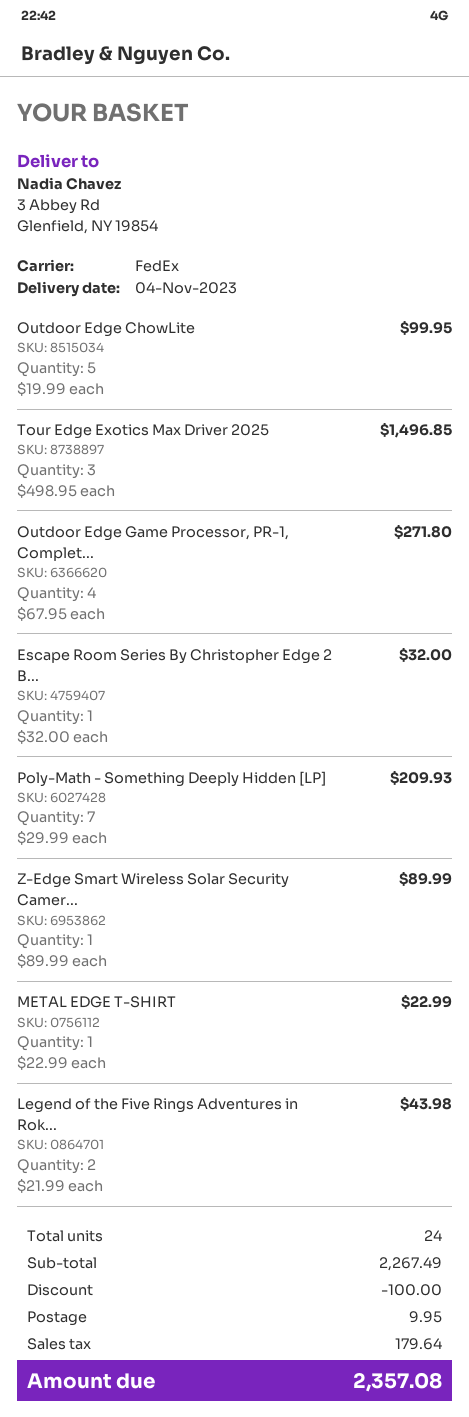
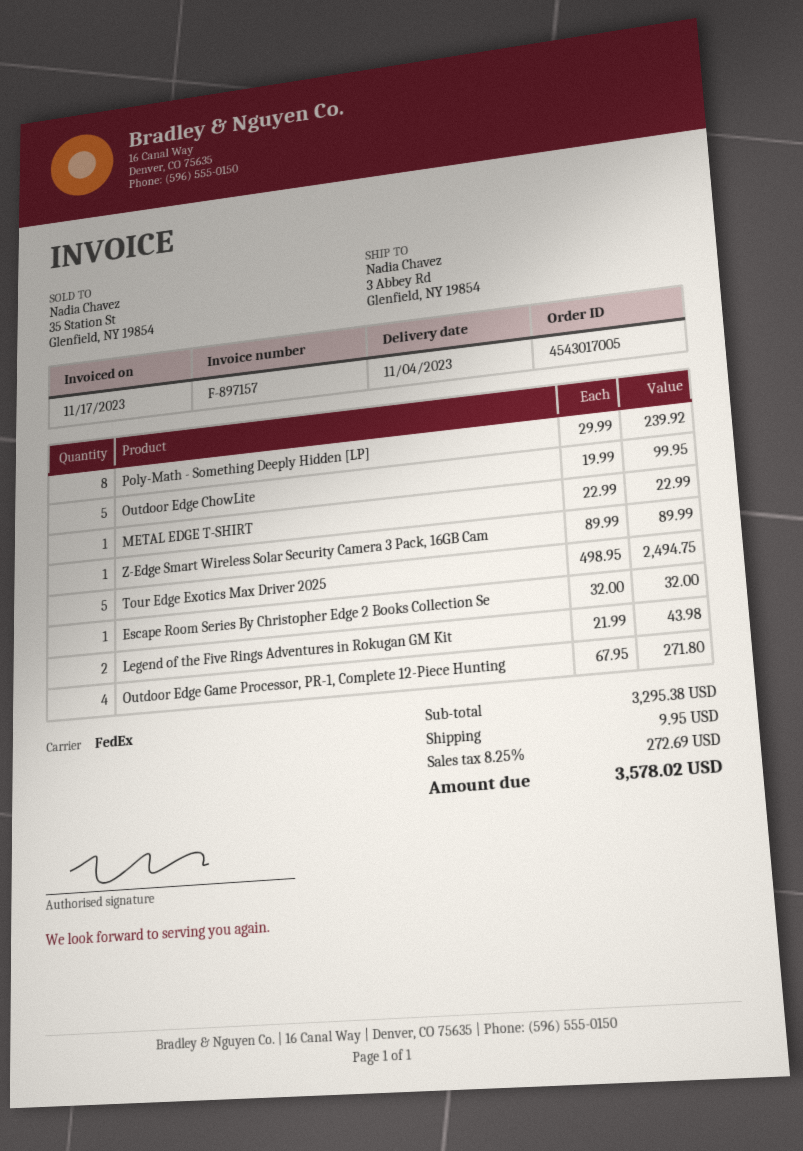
Tour Edge Exotics Max Driver 2025: 3 x 498.95 = 1496.85 -> 5 x 498.95 = 2494.75
Poly-Math - Something Deeply Hidden [LP]: 7 x 29.99 = 209.93 -> 8 x 29.99 = 239.92
subtotal: 2267.49 -> 3295.38
discount: 100.00 -> none
tax: 179.64 -> 272.69
total: 2357.08 -> 3578.02

